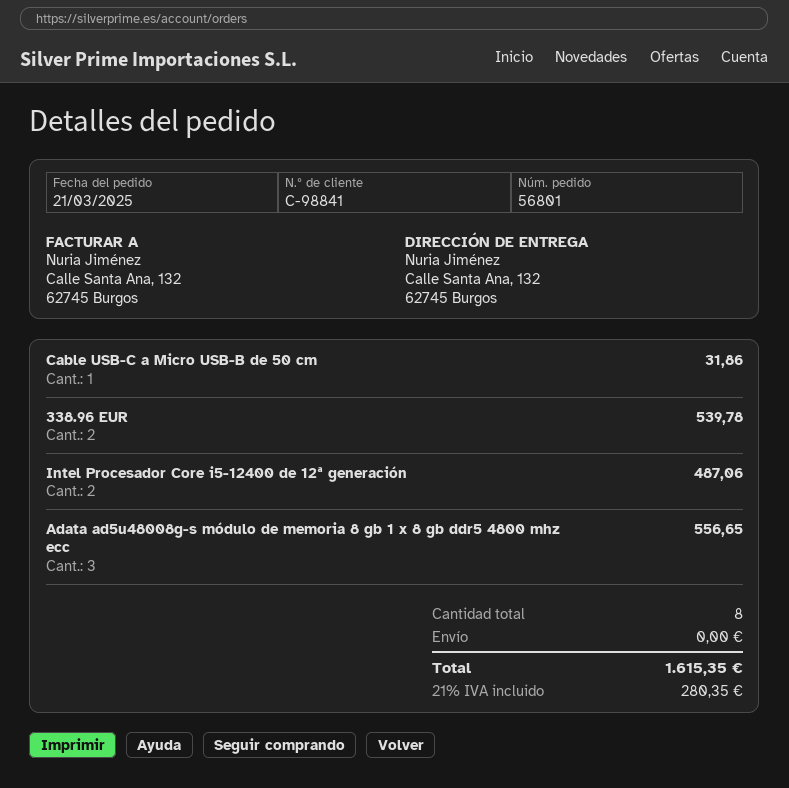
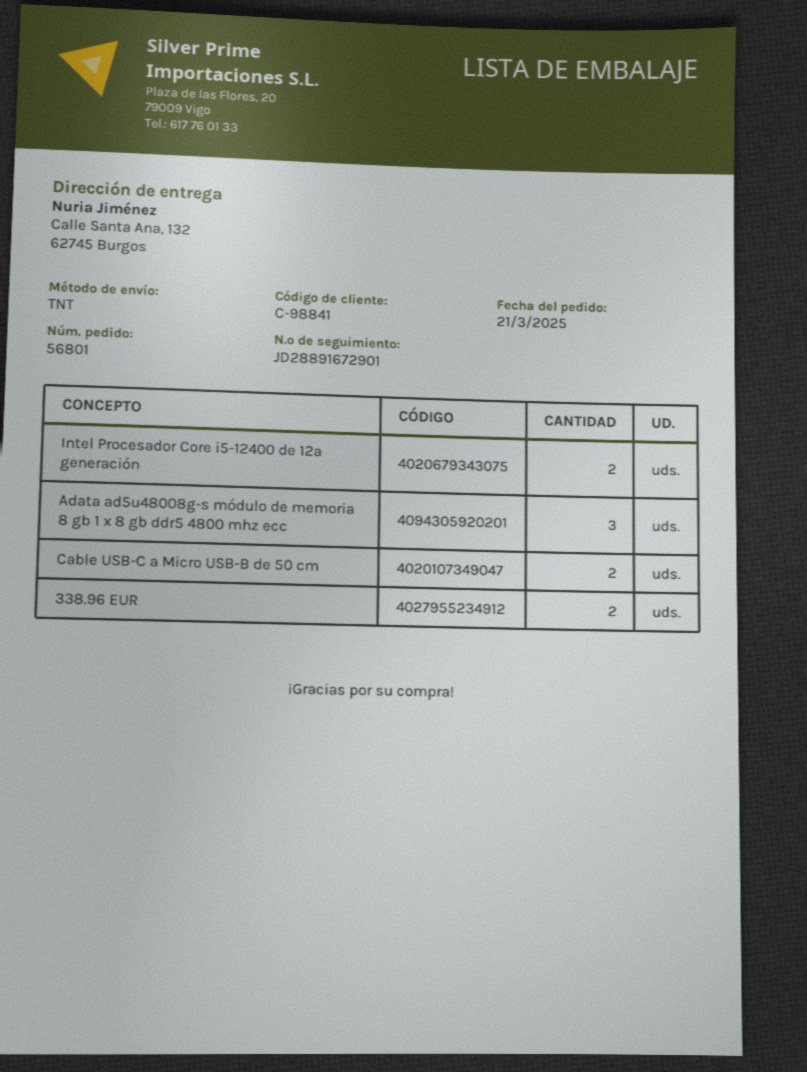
Cable USB-C a Micro USB-B de 50 cm: 1 -> 2

